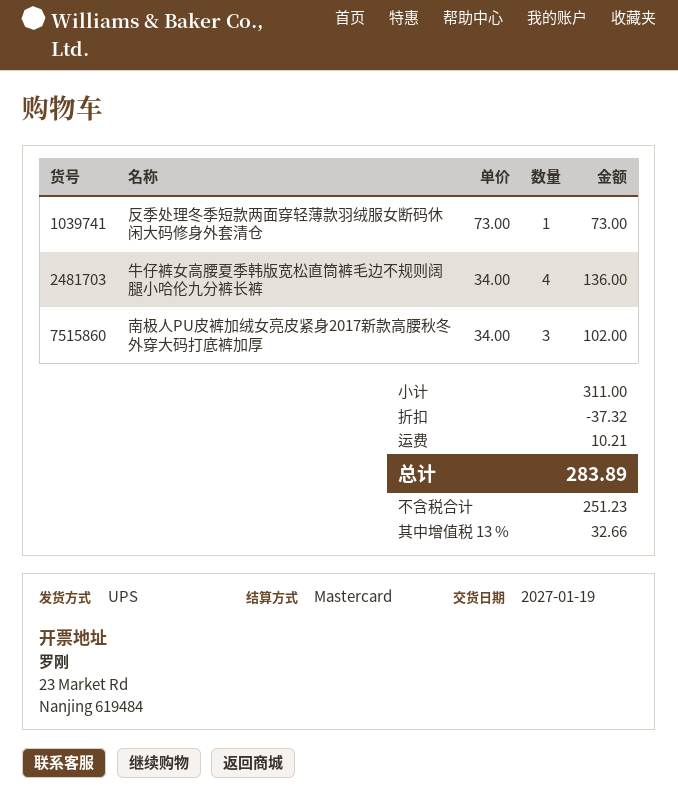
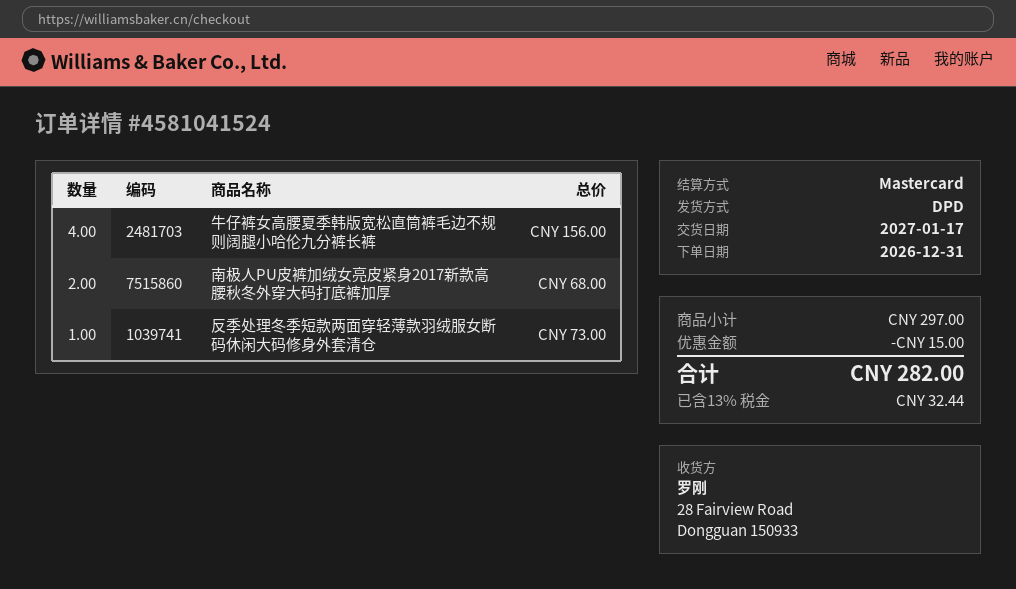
delivery date: 2027-01-19 -> 2027-01-17
shipping method: UPS -> DPD
牛仔裤女高腰夏季韩版宽松直筒裤毛边不规则阔腿小哈伦九分裤长裤: 4 for 136.00 -> 4 for 156.00
南极人PU皮裤加绒女亮皮紧身2017新款高腰秋冬外穿大码打底裤加厚: 3 for 102.00 -> 2 for 68.00
subtotal: 311.00 -> 297.00
discount: 37.32 -> 15.00
shipping: 10.21 -> none
tax: 13% = 32.66 -> 13% = 32.44
total: 283.89 -> 282.00

